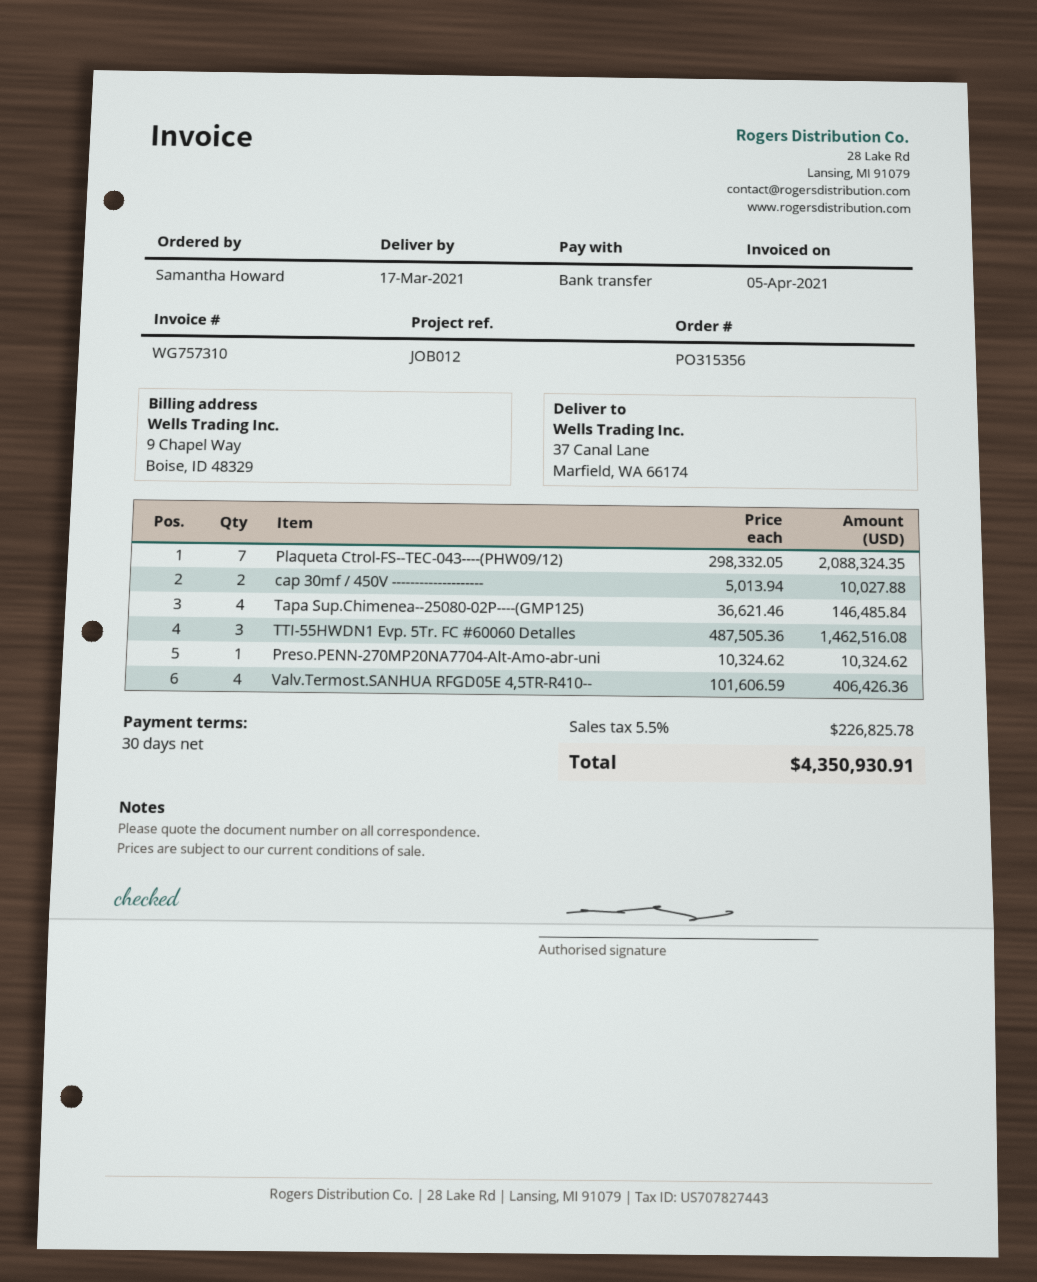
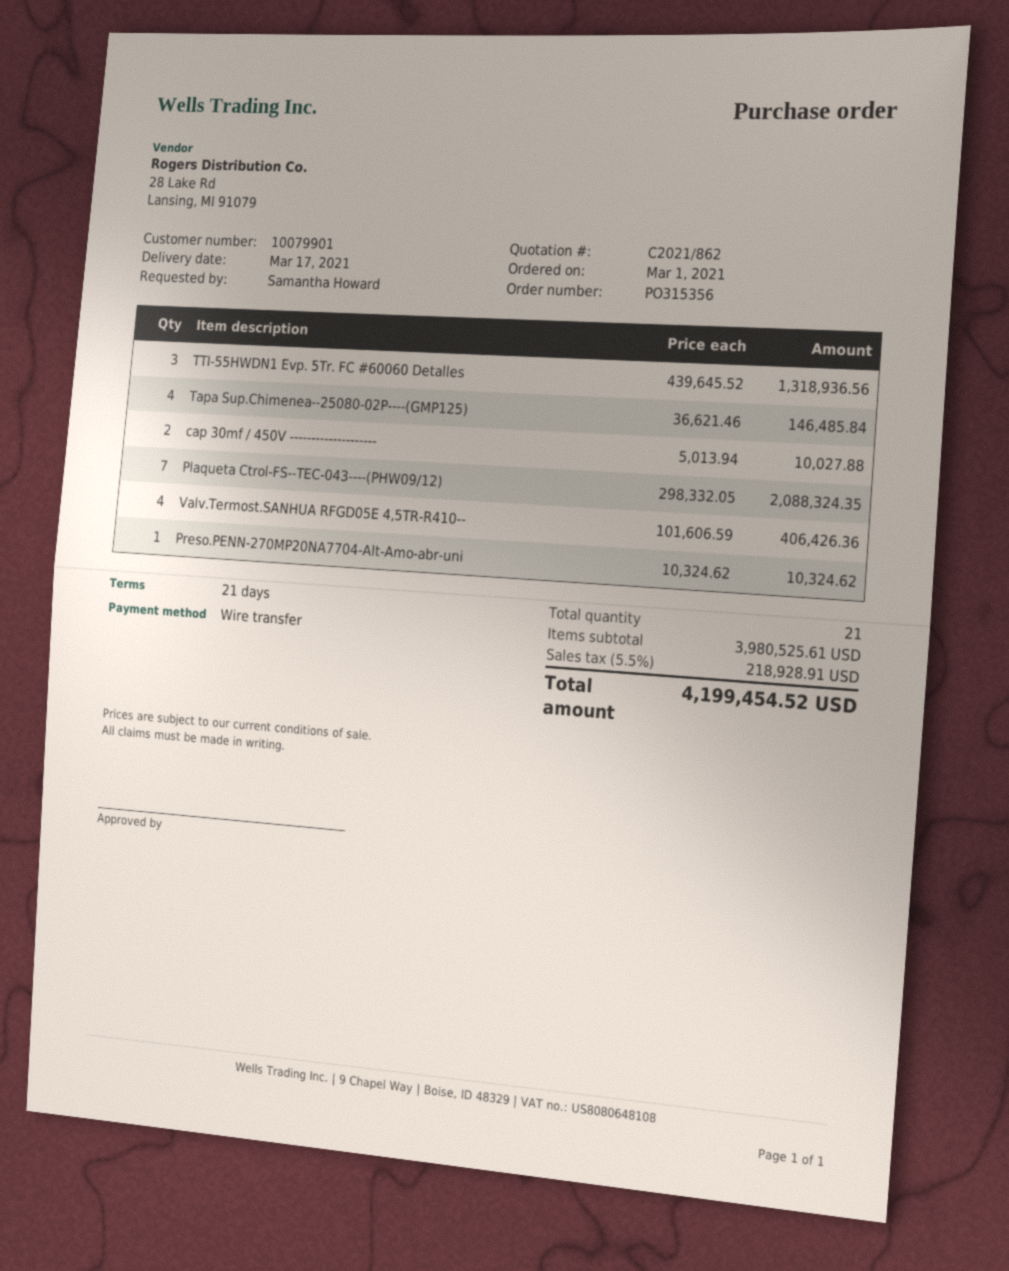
payment terms: 30 days -> 21 days
TTI-55HWDN1 Evp. 5Tr. FC #60060 Detalles: 3 x 487505.36 = 1462516.08 -> 3 x 439645.52 = 1318936.56
tax: 5.5% = 226825.78 -> 5.5% = 218928.91
total: 4350930.91 -> 4199454.52

